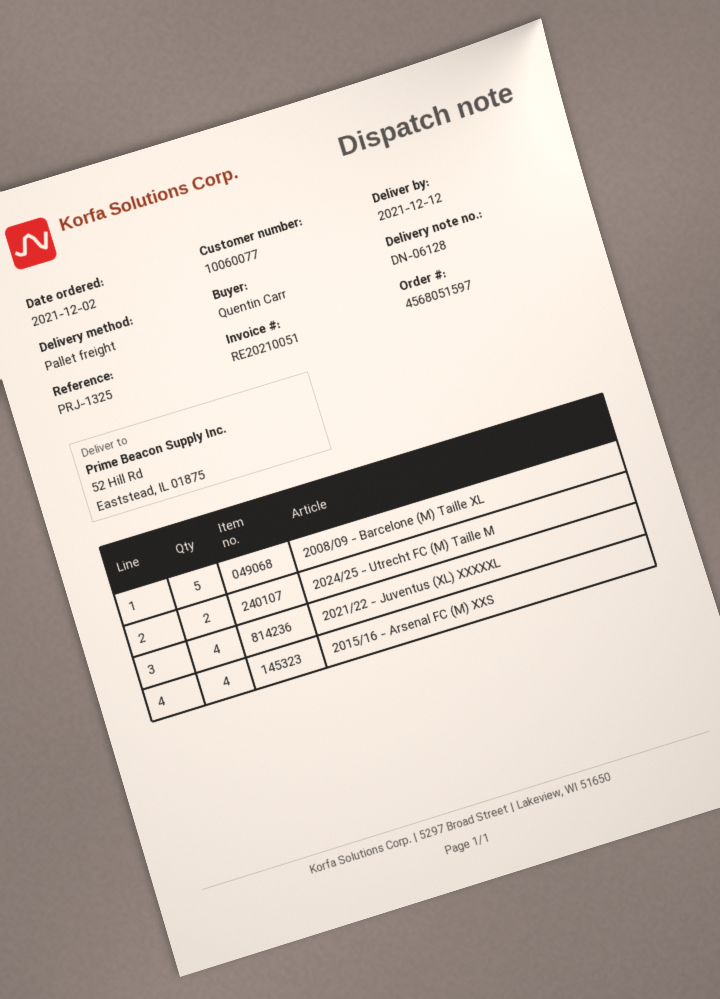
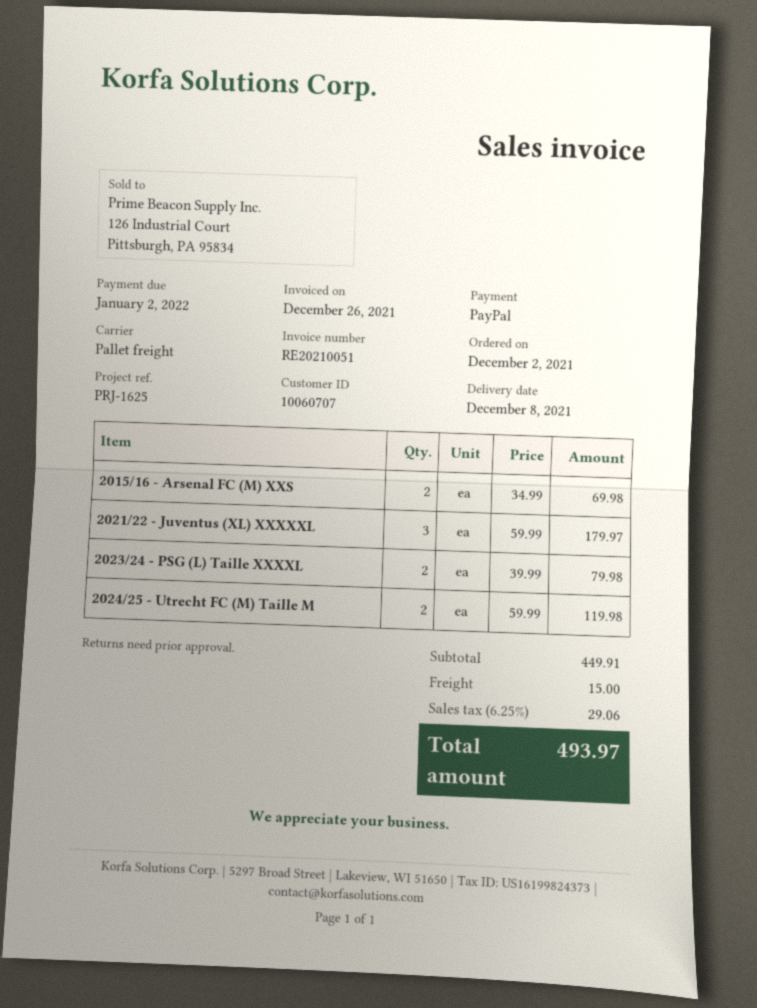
delivery date: 2021-12-12 -> 2021-12-08
customer number: 10060077 -> 10060707
reference: PRJ-1325 -> PRJ-1625
2008/09 - Barcelone (M) Taille XL: 5 -> none
2021/22 - Juventus (XL) XXXXXL: 4 -> 3
2015/16 - Arsenal FC (M) XXS: 4 -> 2
2023/24 - PSG (L) Taille XXXXL: none -> 2

